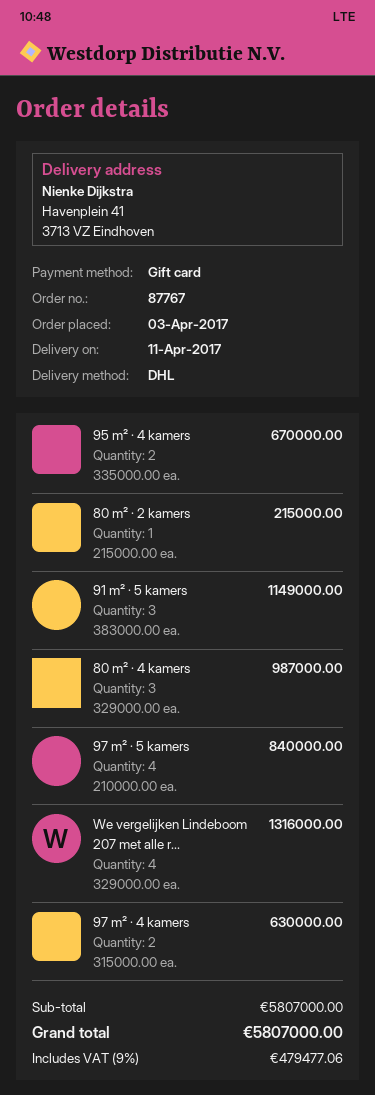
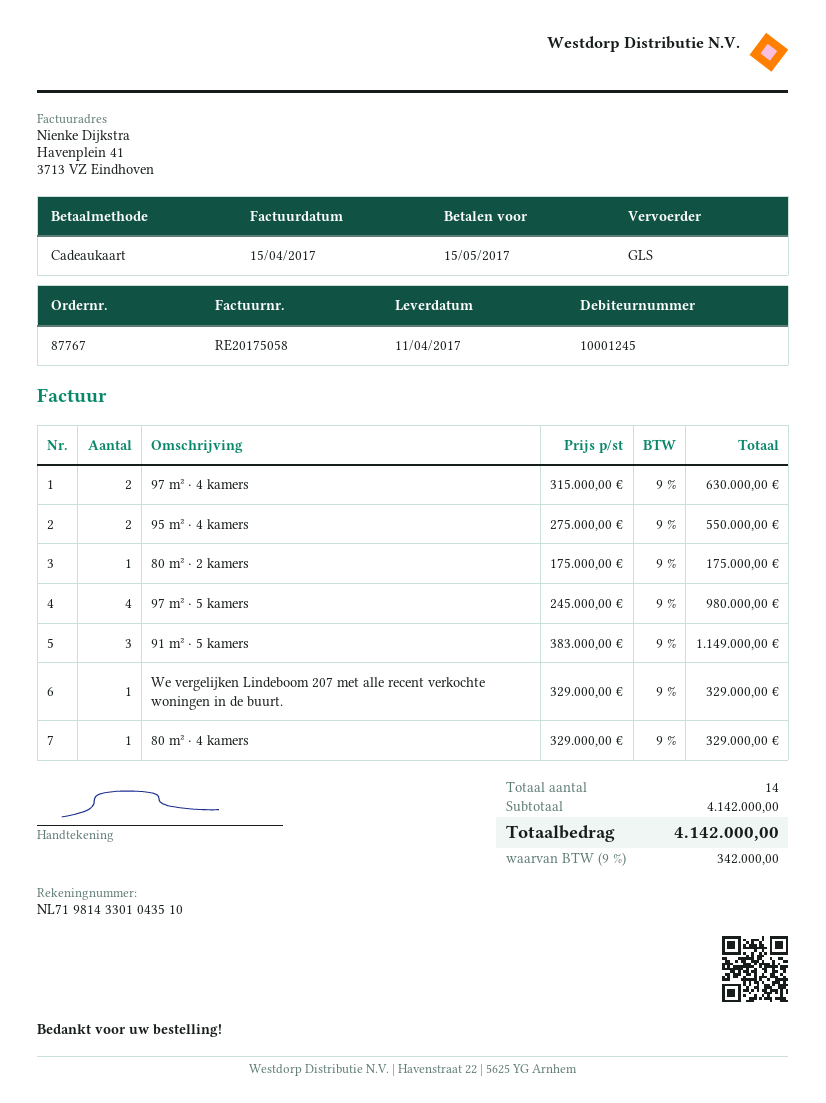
shipping method: DHL -> GLS
95 m² · 4 kamers: 2 x 335000.00 = 670000.00 -> 2 x 275000.00 = 550000.00
80 m² · 2 kamers: 1 x 215000.00 = 215000.00 -> 1 x 175000.00 = 175000.00
80 m² · 4 kamers: 3 x 329000.00 = 987000.00 -> 1 x 329000.00 = 329000.00
97 m² · 5 kamers: 4 x 210000.00 = 840000.00 -> 4 x 245000.00 = 980000.00
We vergelijken Lindeboom 207 met alle r...: 4 x 329000.00 = 1316000.00 -> 1 x 329000.00 = 329000.00
subtotal: 5807000.00 -> 4142000.00
tax: 9% = 479477.06 -> 9% = 342000.00
total: 5807000.00 -> 4142000.00

